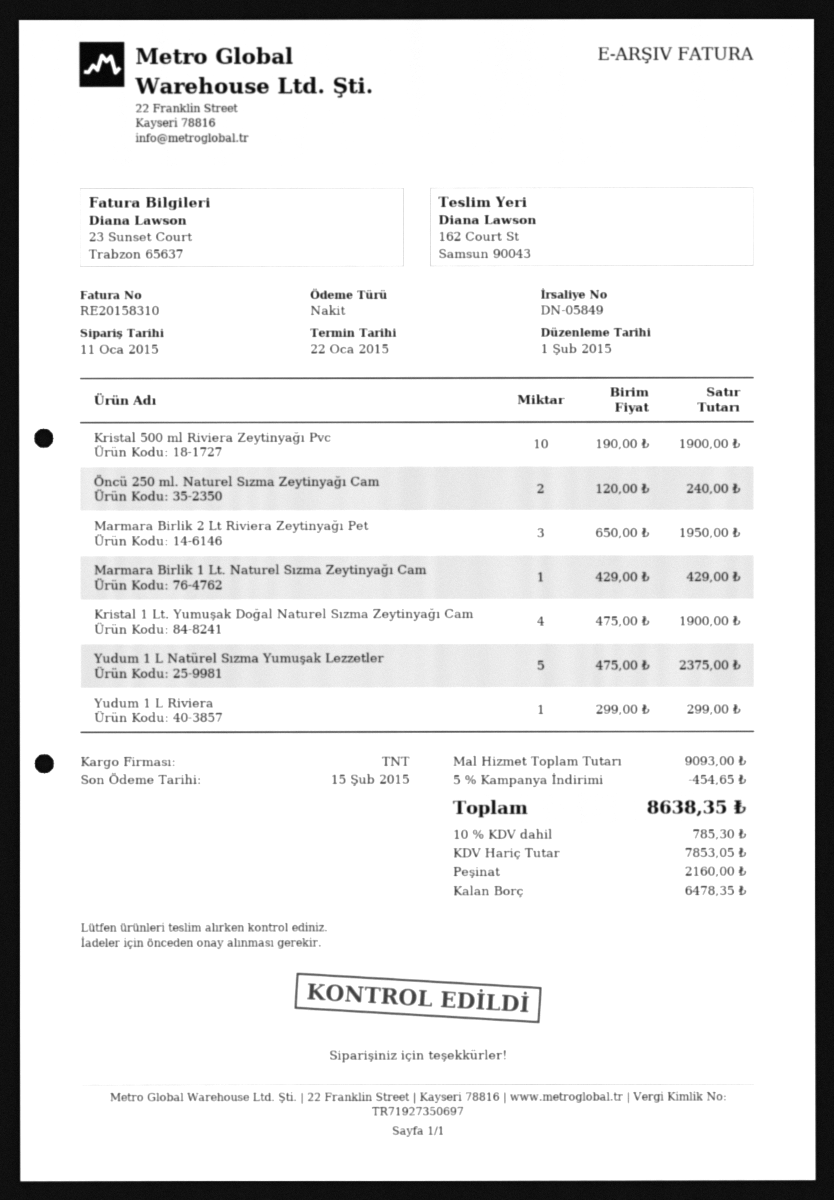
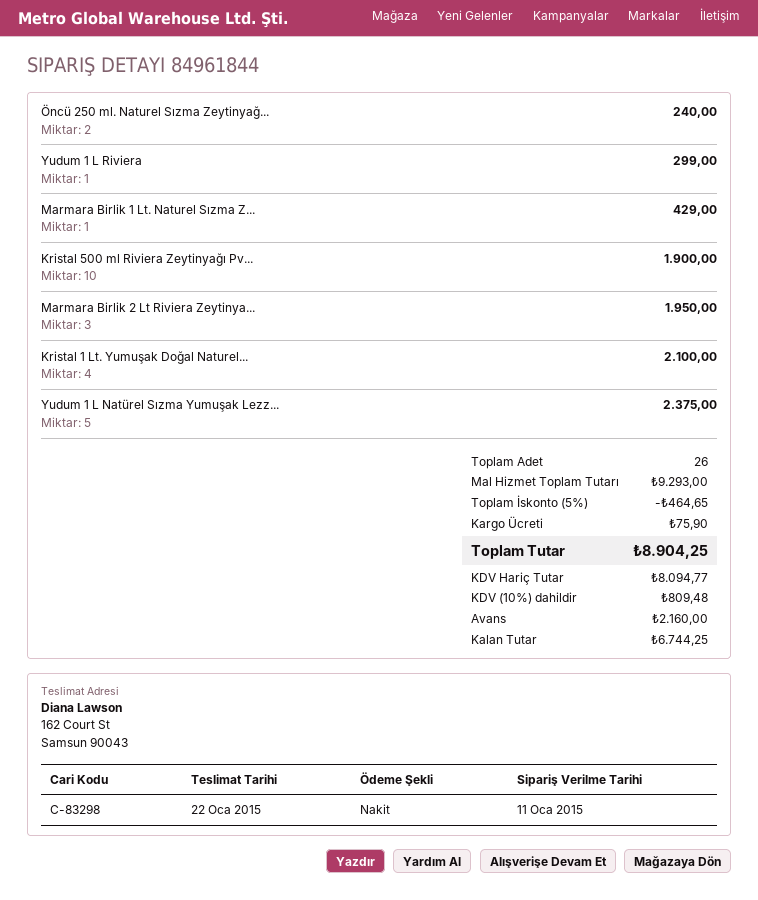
Kristal 1 Lt. Yumuşak Doğal Naturel Sızma Zeytinyağı Cam: 4 for 1900.00 -> 4 for 2100.00
subtotal: 9093.00 -> 9293.00
discount: 5% = 454.65 -> 5% = 464.65
shipping: none -> 75.90
net: 7853.05 -> 8094.77
tax: 10% = 785.30 -> 10% = 809.48
total: 8638.35 -> 8904.25
balance: 6478.35 -> 6744.25

